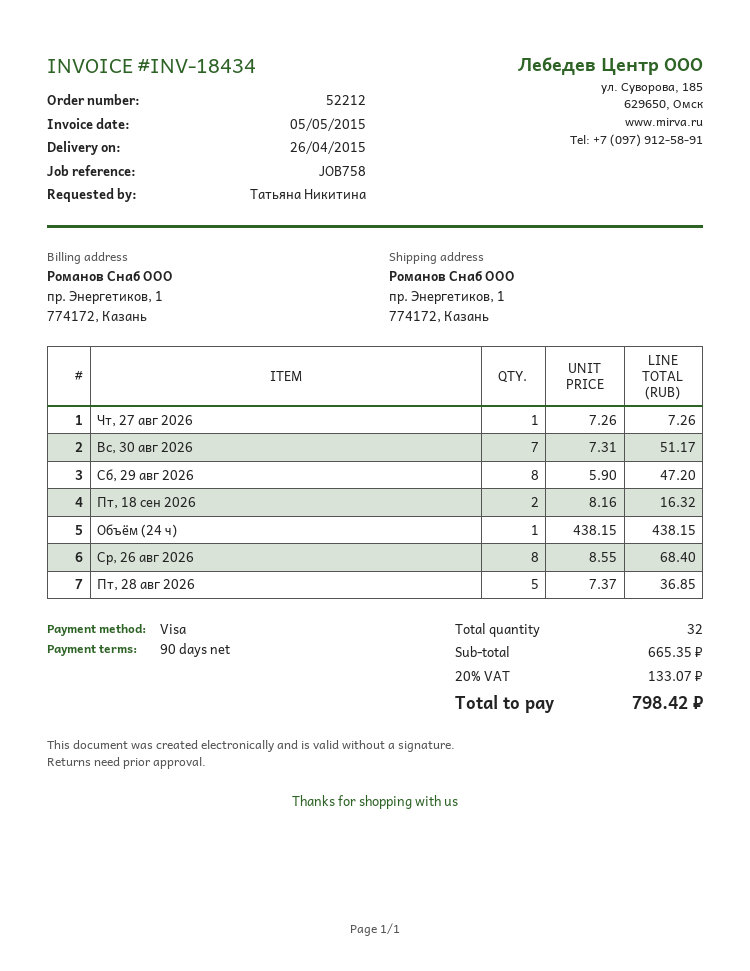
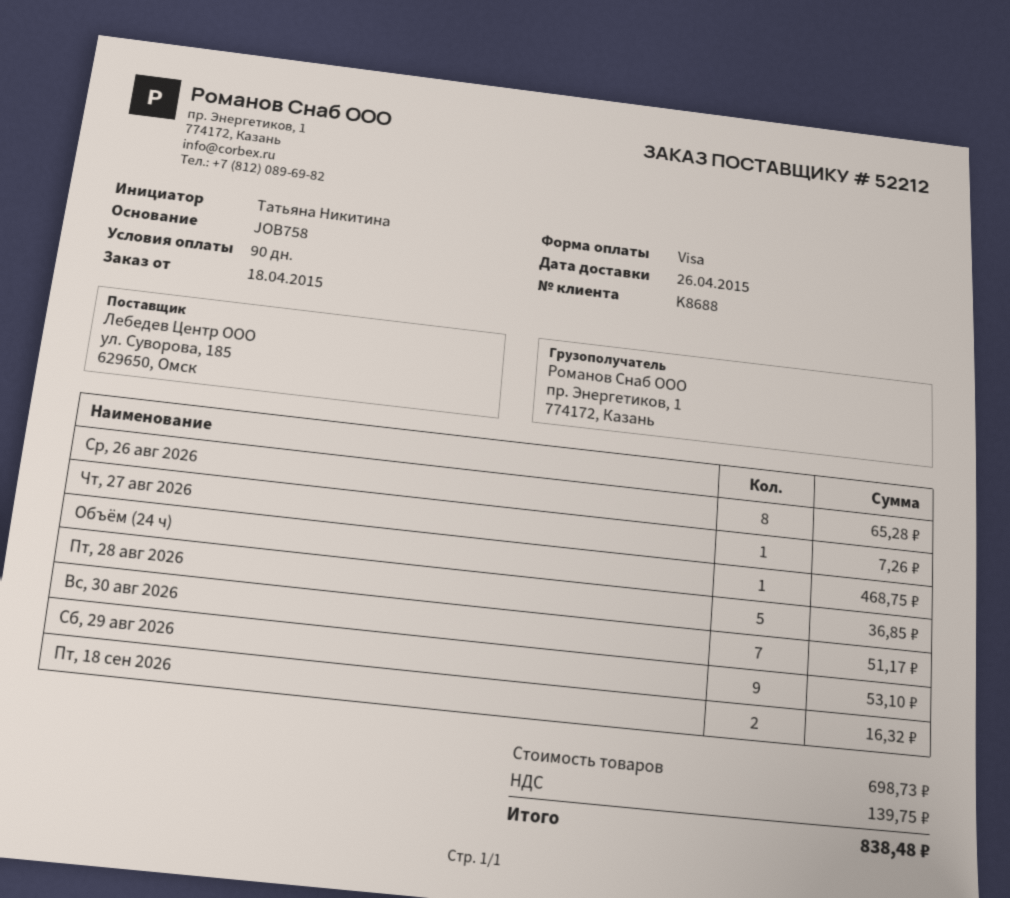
Сб, 29 авг 2026: 8 for 47.20 -> 9 for 53.10
Объём (24 ч): 1 for 438.15 -> 1 for 468.75
Ср, 26 авг 2026: 8 for 68.40 -> 8 for 65.28
subtotal: 665.35 -> 698.73
tax: 133.07 -> 139.75
total: 798.42 -> 838.48

